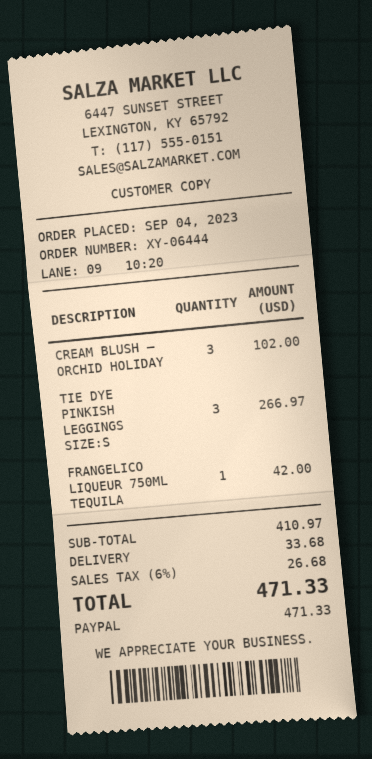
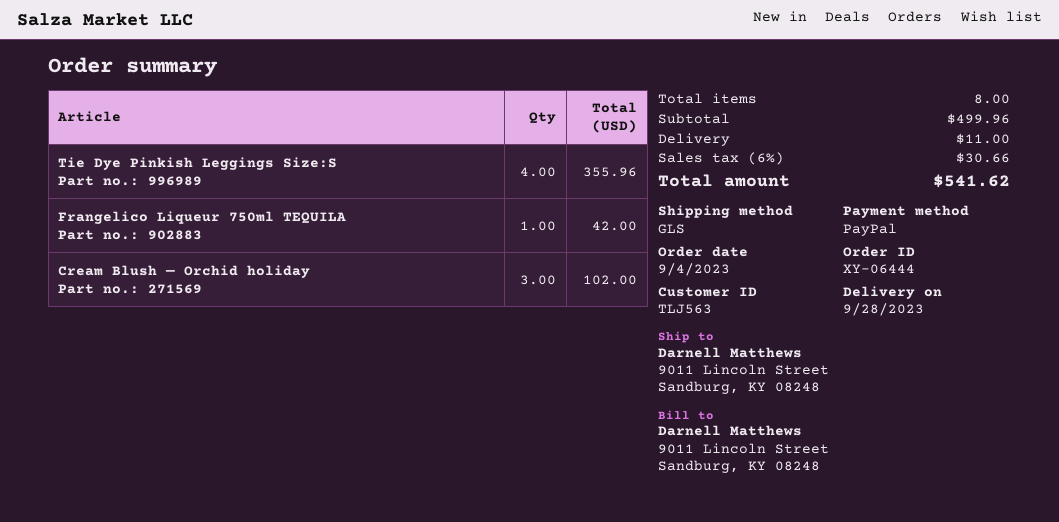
TIE DYE PINKISH LEGGINGS SIZE:S: 3 for 266.97 -> 4 for 355.96
subtotal: 410.97 -> 499.96
shipping: 33.68 -> 11.00
tax: 6% = 26.68 -> 6% = 30.66
total: 471.33 -> 541.62

